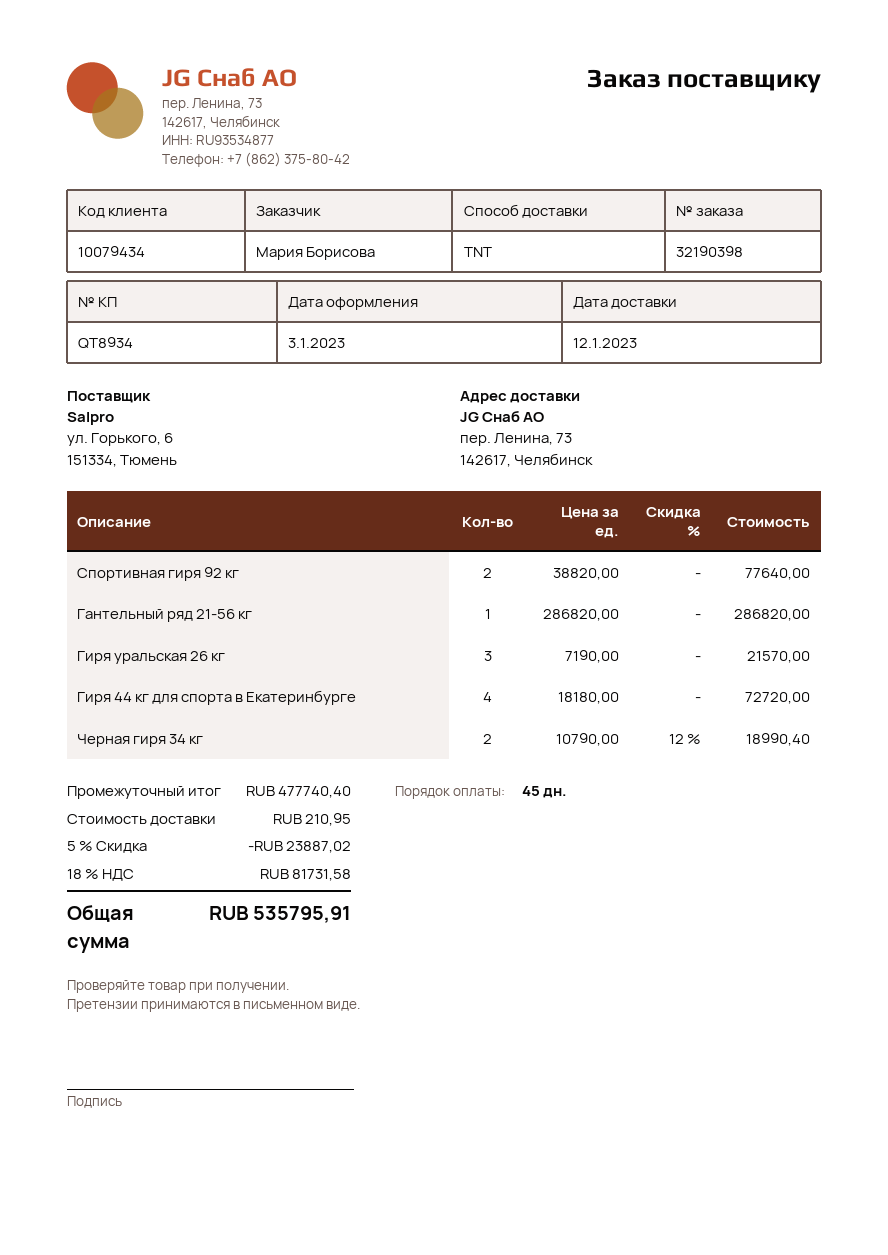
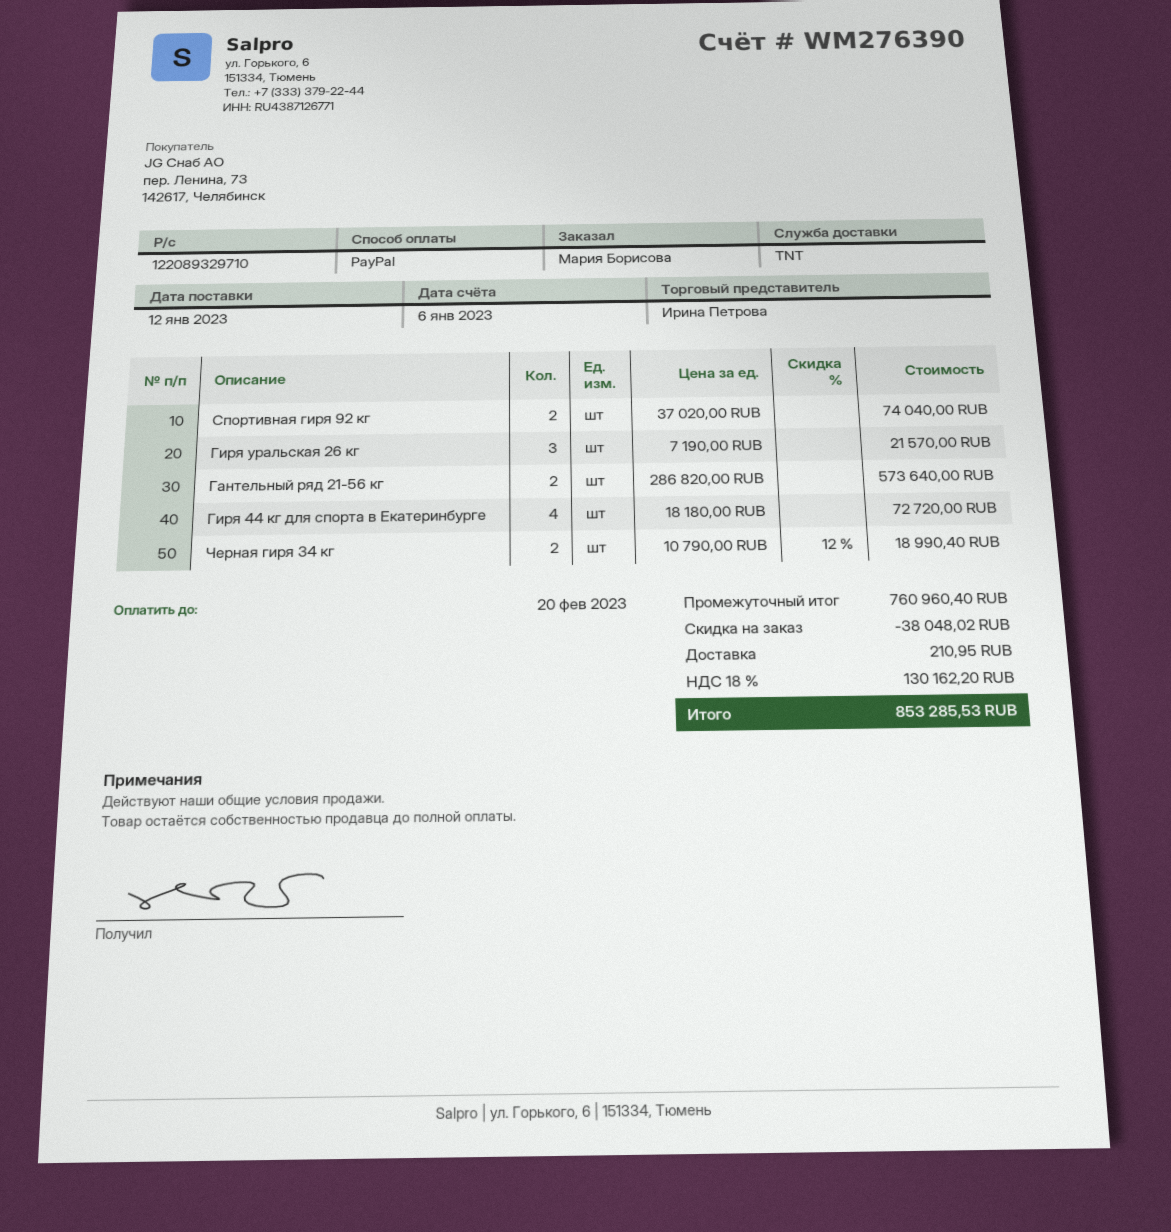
Спортивная гиря 92 кг: 2 x 38820.00 = 77640.00 -> 2 x 37020.00 = 74040.00
Гантельный ряд 21-56 кг: 1 x 286820.00 = 286820.00 -> 2 x 286820.00 = 573640.00
subtotal: 477740.40 -> 760960.40
discount: 23887.02 -> 38048.02
tax: 18% = 81731.58 -> 18% = 130162.20
total: 535795.91 -> 853285.53

